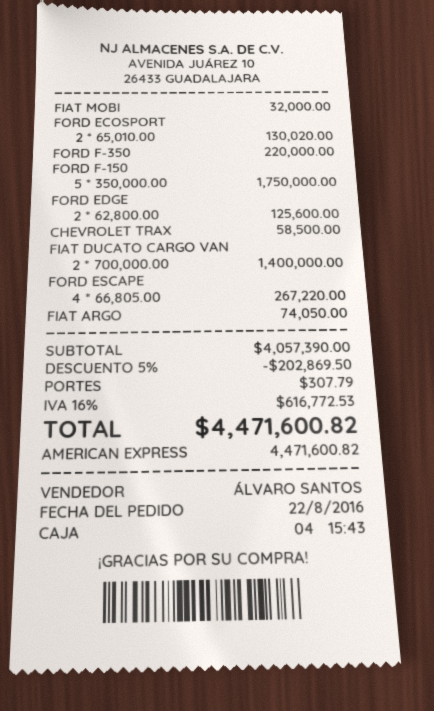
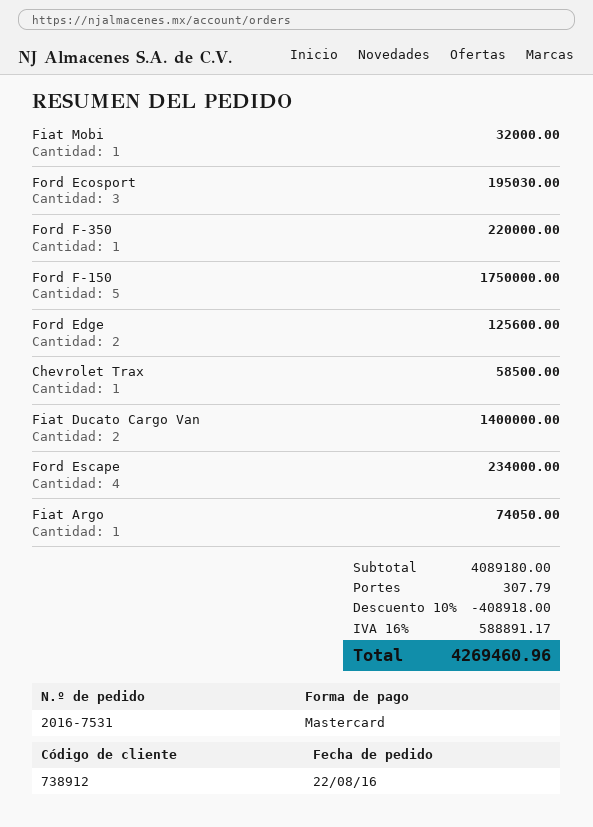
payment method: American Express -> Mastercard
FORD ECOSPORT: 2 for 130020.00 -> 3 for 195030.00
FORD ESCAPE: 4 for 267220.00 -> 4 for 234000.00
subtotal: 4057390.00 -> 4089180.00
discount: 5% = 202869.50 -> 10% = 408918.00
tax: 16% = 616772.53 -> 16% = 588891.17
total: 4471600.82 -> 4269460.96

